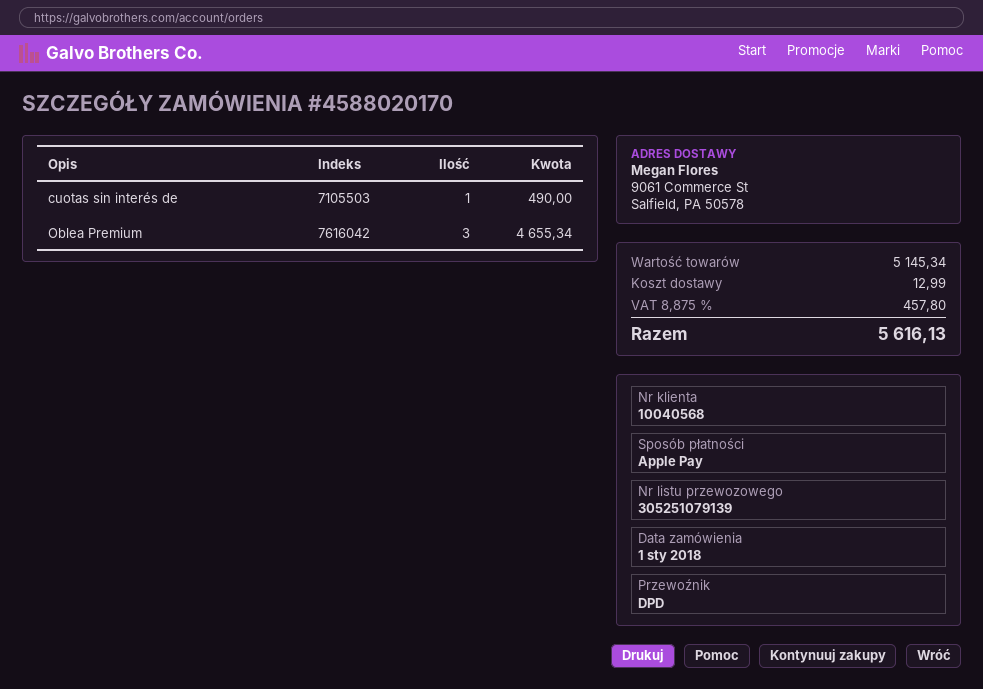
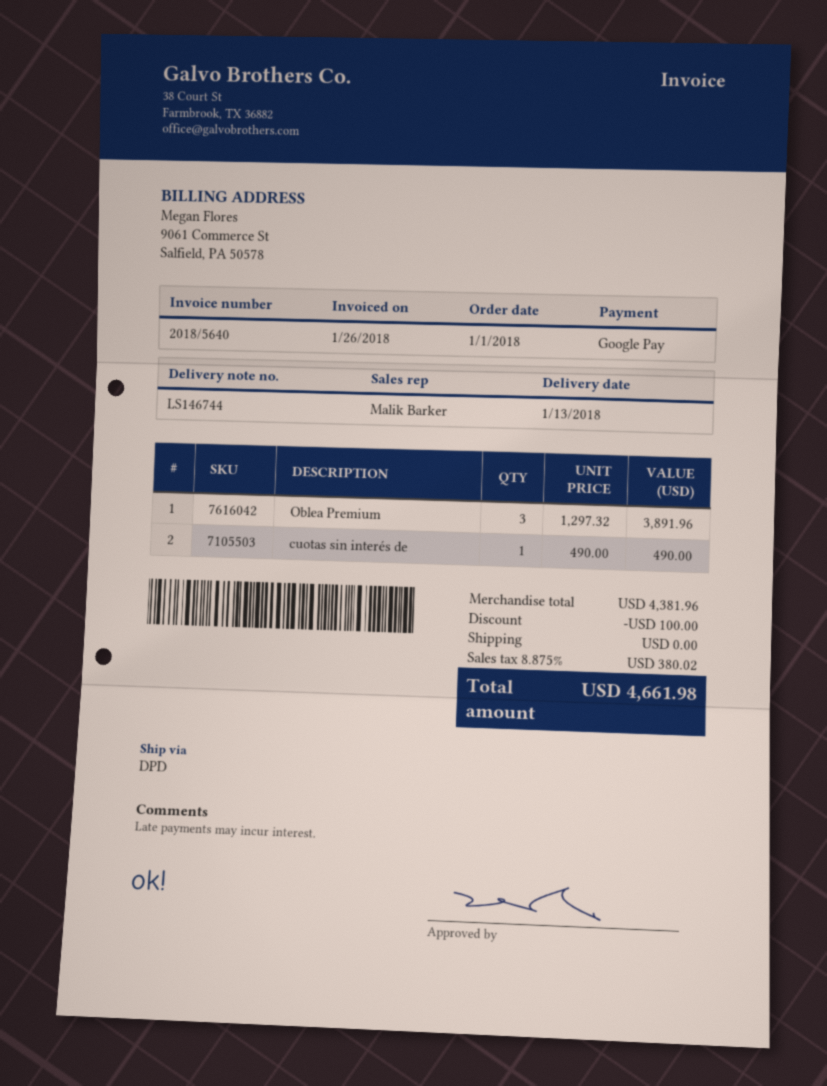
payment method: Apple Pay -> Google Pay
Oblea Premium: 3 for 4655.34 -> 3 for 3891.96
subtotal: 5145.34 -> 4381.96
discount: none -> 100.00
shipping: 12.99 -> 0.00
tax: 8.875% = 457.80 -> 8.875% = 380.02
total: 5616.13 -> 4661.98

